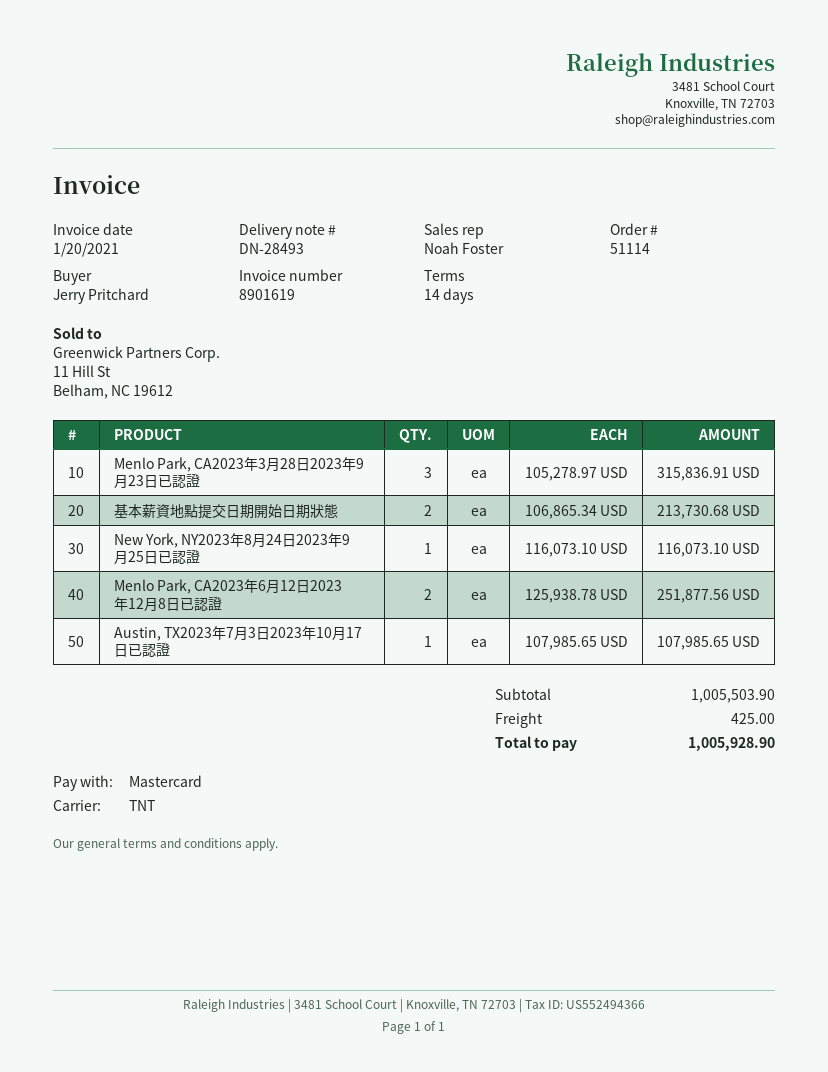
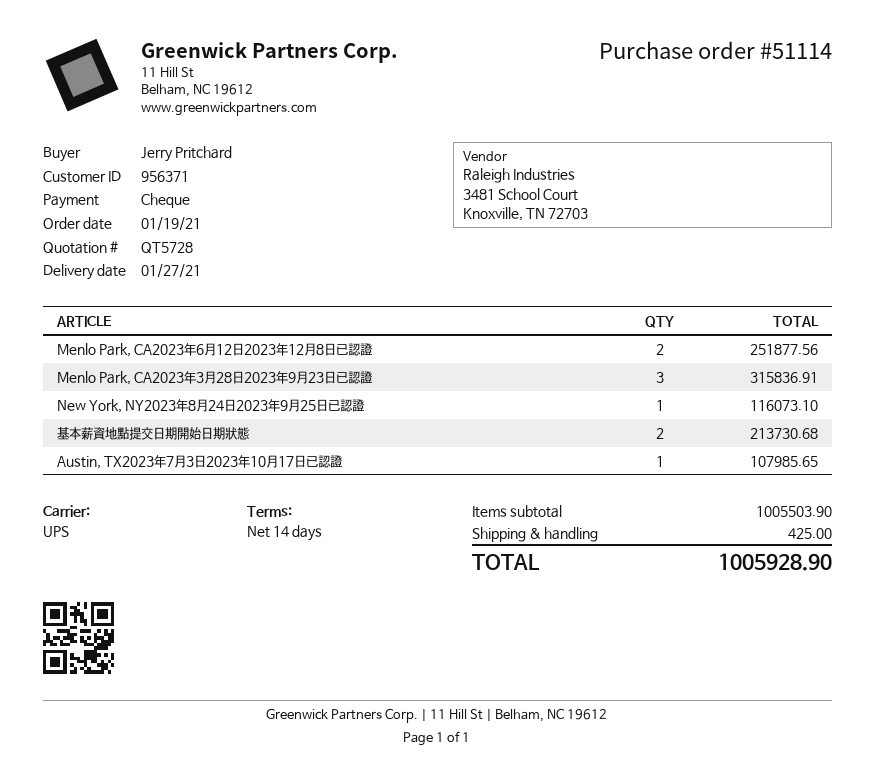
payment method: Mastercard -> cheque
shipping method: TNT -> UPS

